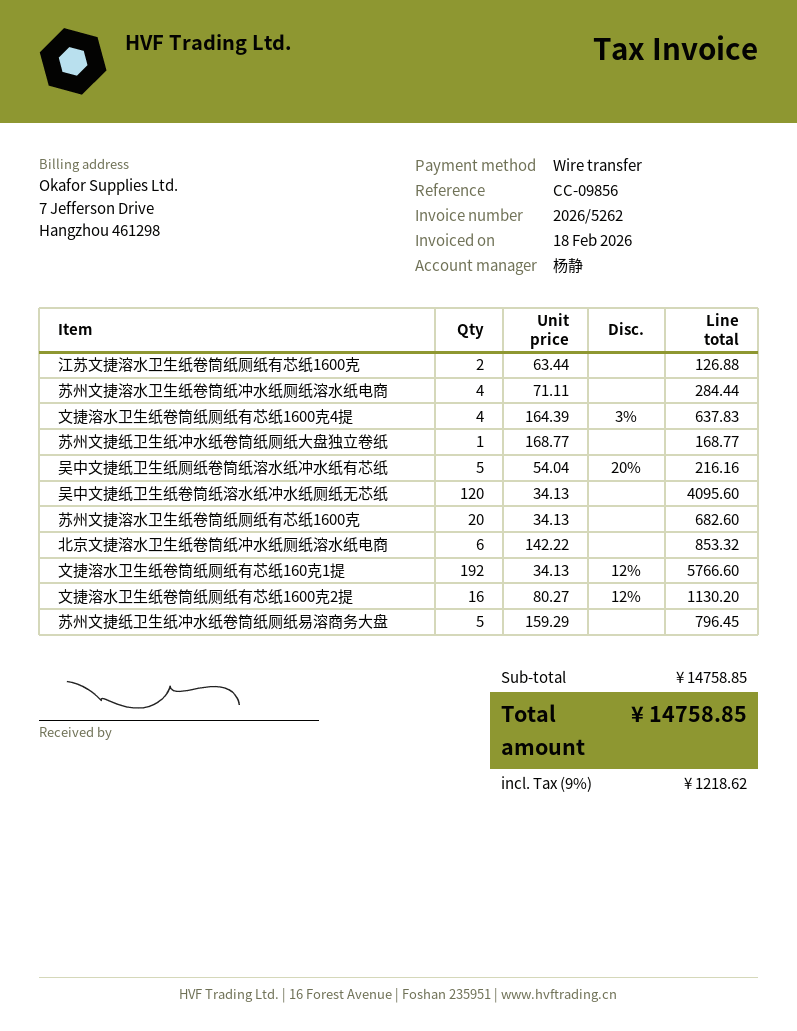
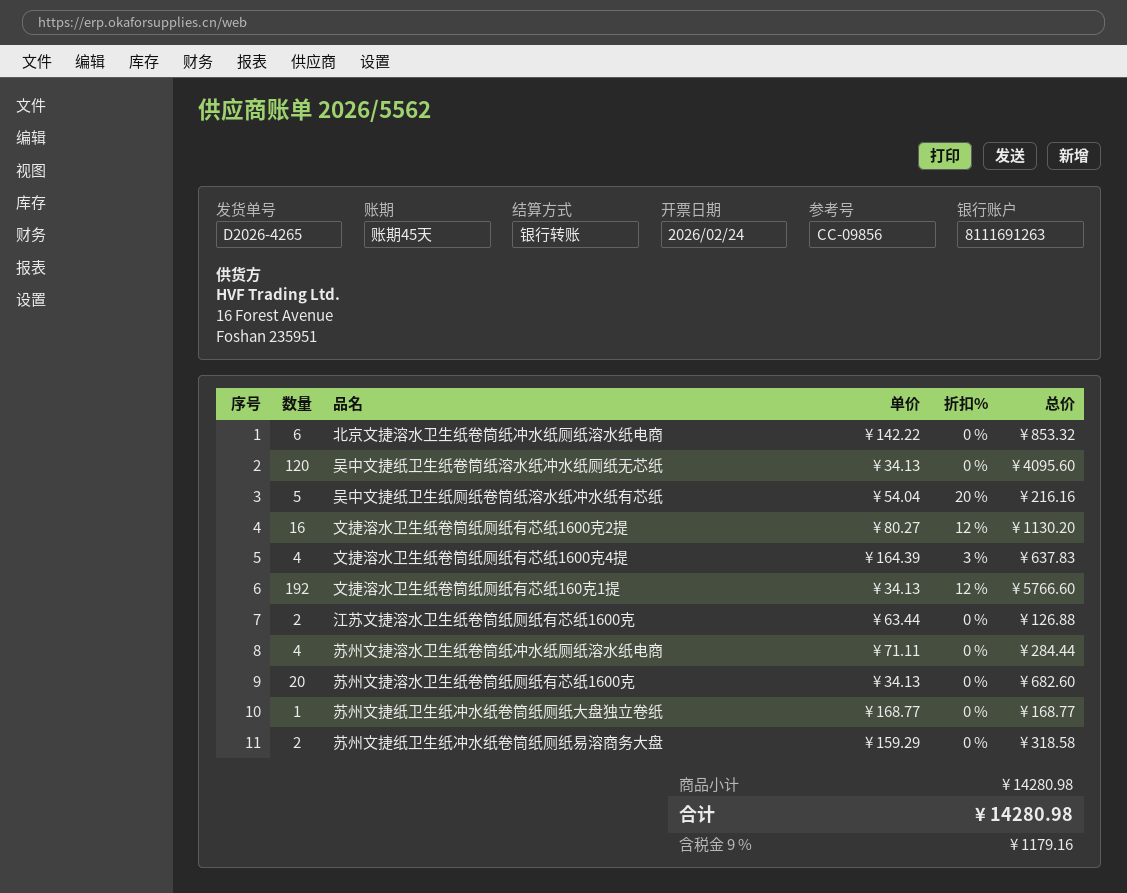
invoice number: 2026/5262 -> 2026/5562
invoice date: 2026-02-18 -> 2026-02-24
苏州文捷纸卫生纸冲水纸卷筒纸厕纸易溶商务大盘: 5 x 159.29 = 796.45 -> 2 x 159.29 = 318.58
subtotal: 14758.85 -> 14280.98
tax: 9% = 1218.62 -> 9% = 1179.16
total: 14758.85 -> 14280.98

